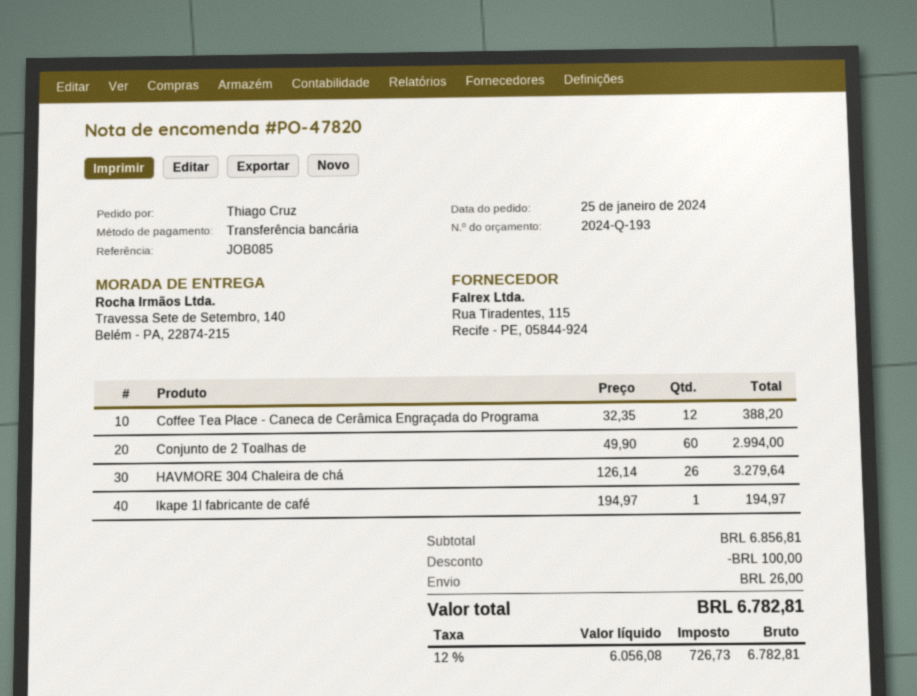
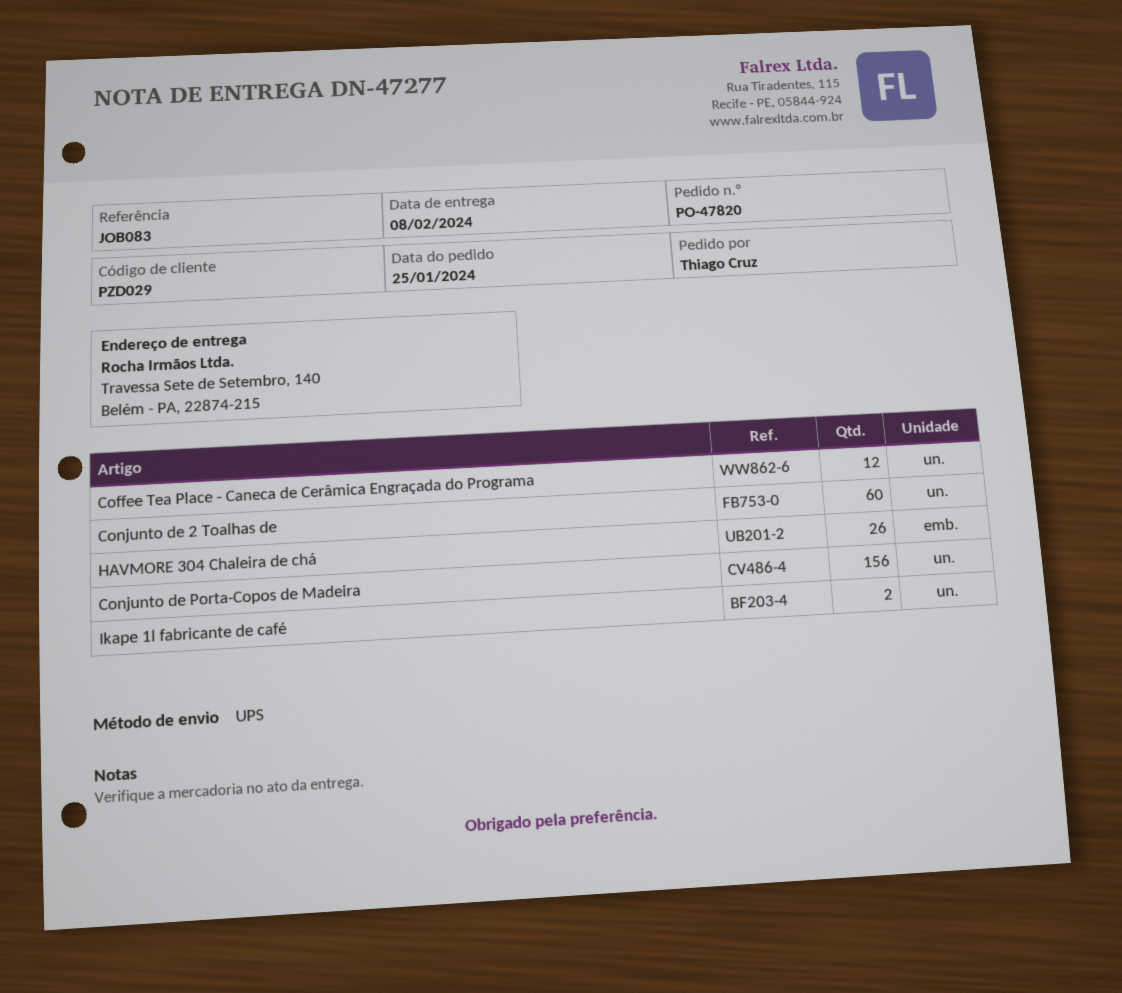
reference: JOB085 -> JOB083
Ikape 1l fabricante de café: 1 -> 2
Conjunto de Porta-Copos de Madeira: none -> 156

